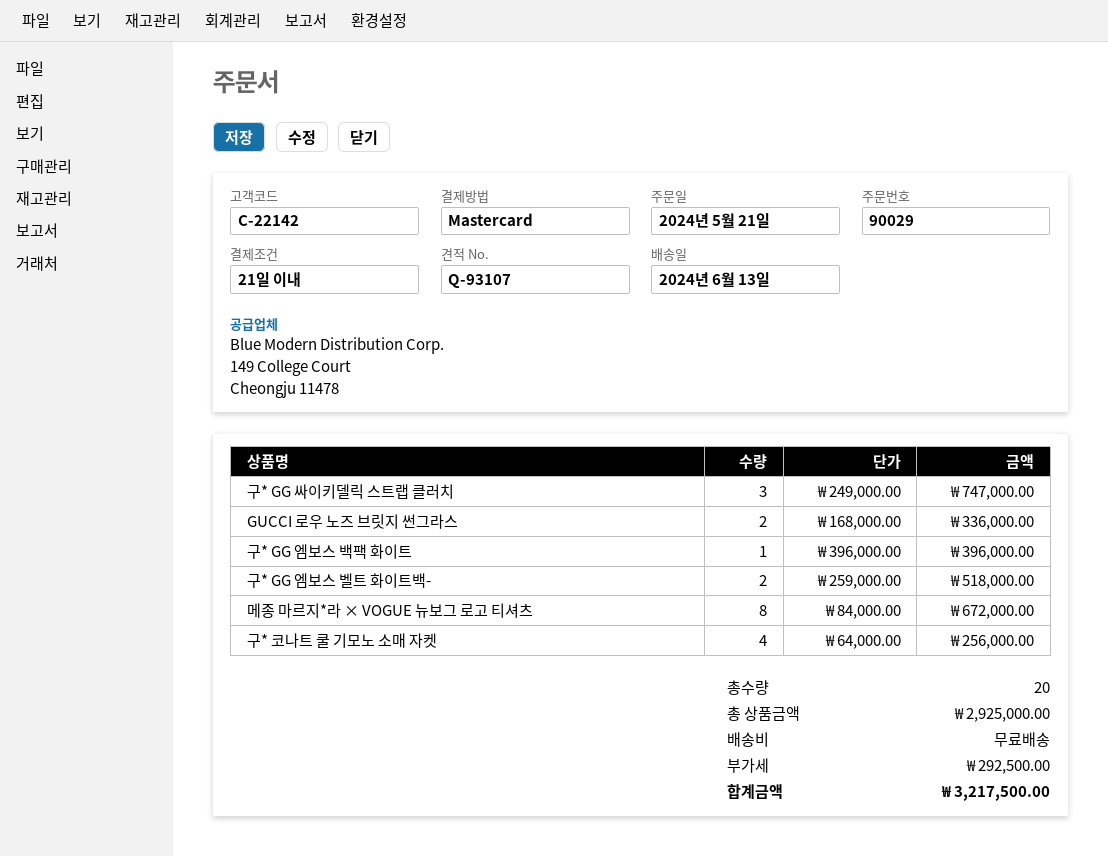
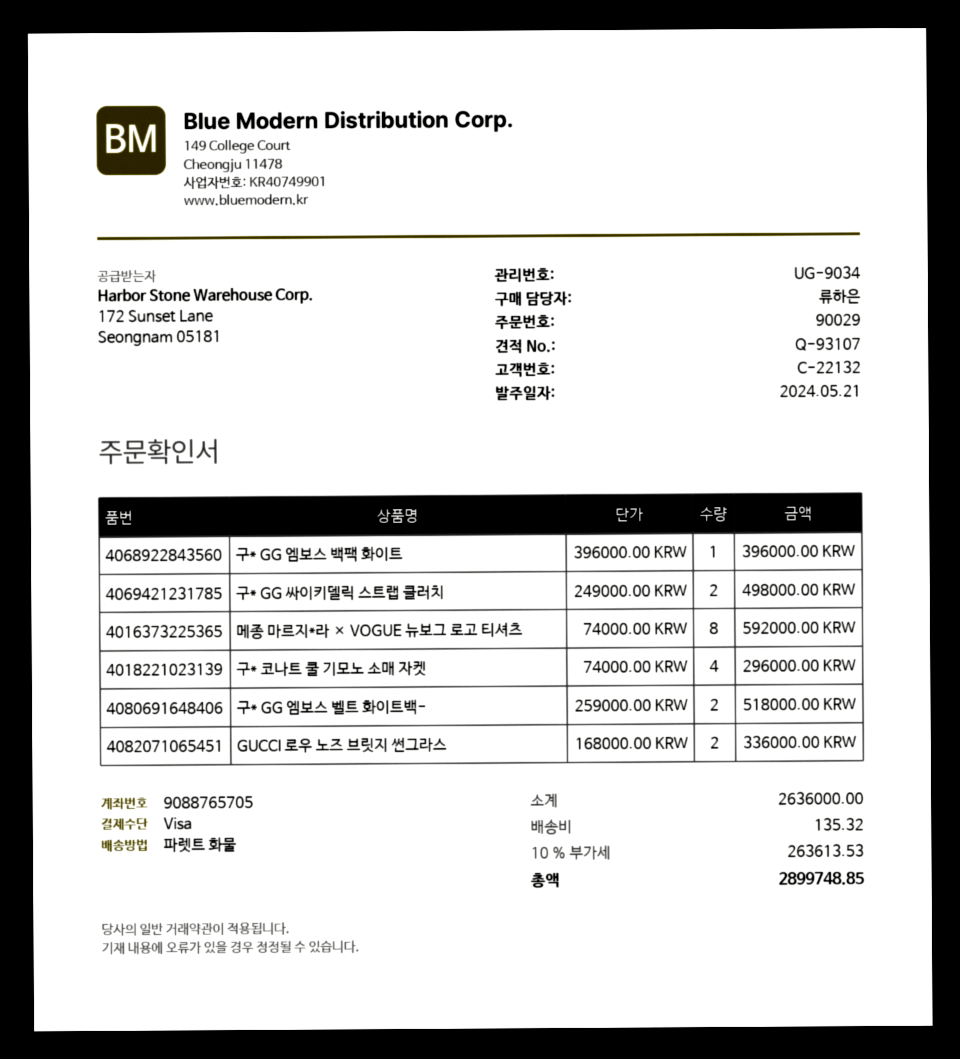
customer number: C-22142 -> C-22132
payment method: Mastercard -> Visa
구* GG 싸이키델릭 스트랩 클러치: 3 x 249000.00 = 747000.00 -> 2 x 249000.00 = 498000.00
메종 마르지*라 × VOGUE 뉴보그 로고 티셔츠: 8 x 84000.00 = 672000.00 -> 8 x 74000.00 = 592000.00
구* 코나트 쿨 기모노 소매 자켓: 4 x 64000.00 = 256000.00 -> 4 x 74000.00 = 296000.00
subtotal: 2925000.00 -> 2636000.00
shipping: 0.00 -> 135.32
tax: 292500.00 -> 263613.53
total: 3217500.00 -> 2899748.85

